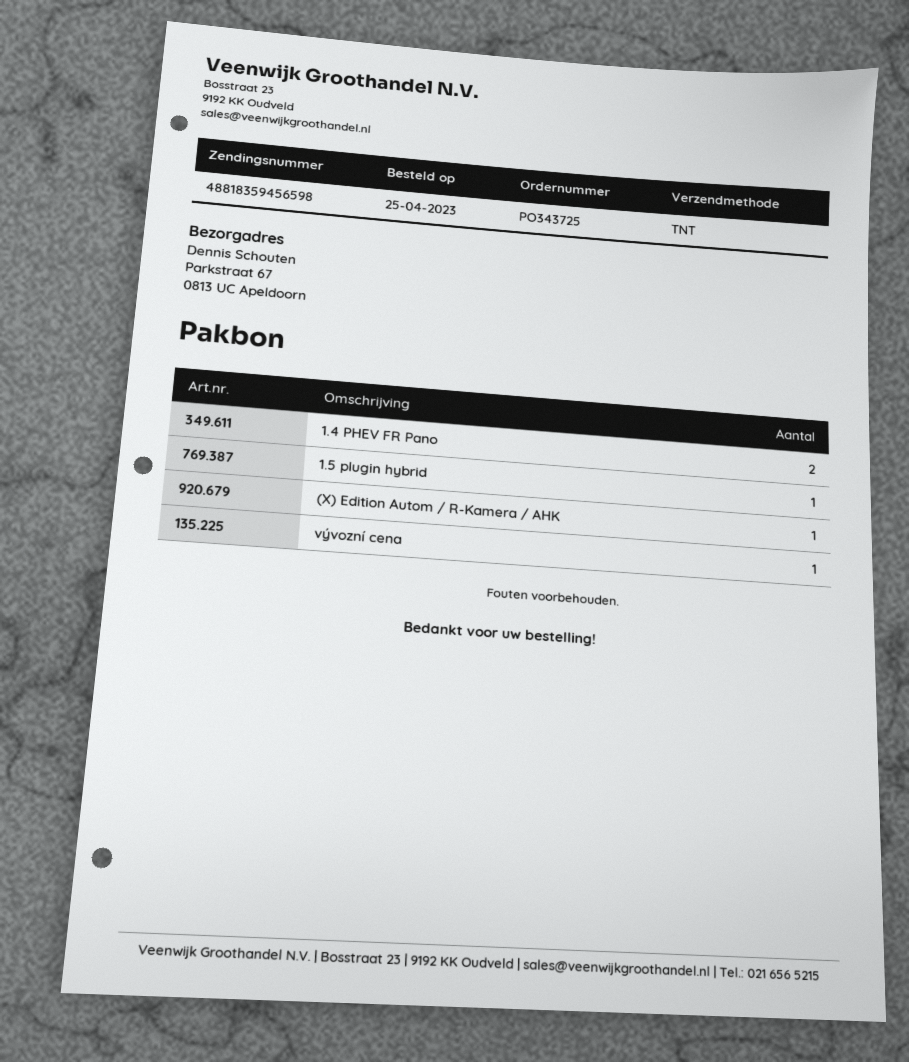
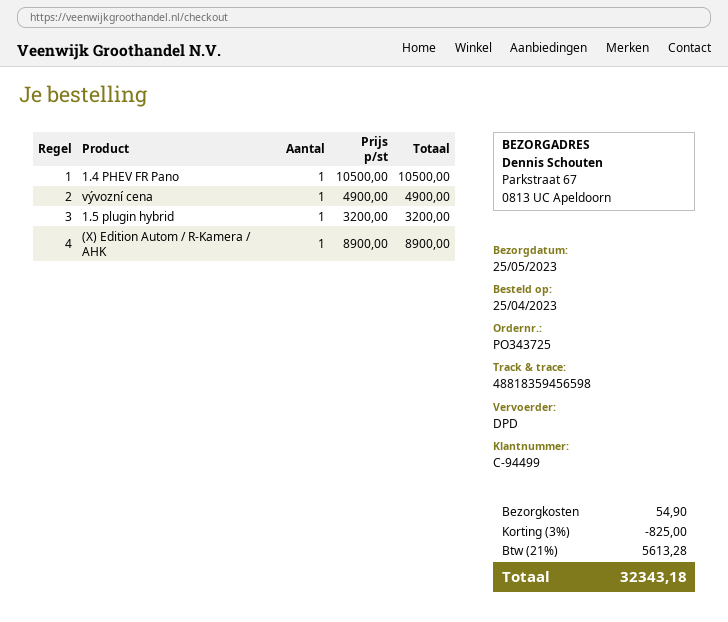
shipping method: TNT -> DPD
1.4 PHEV FR Pano: 2 -> 1

